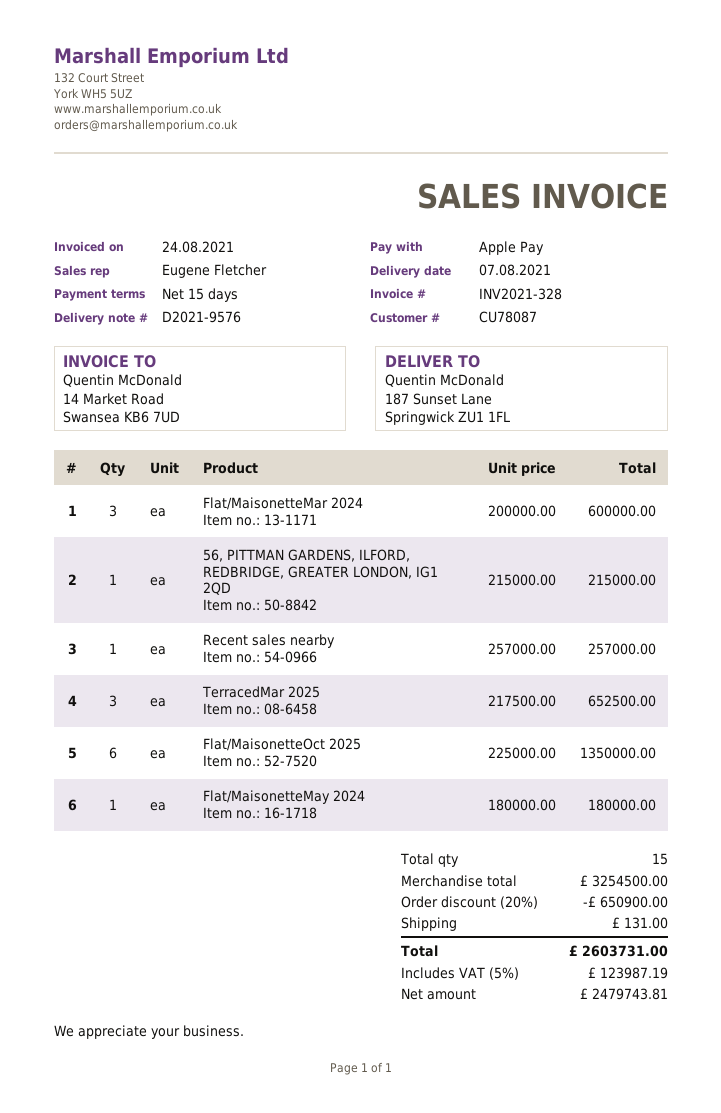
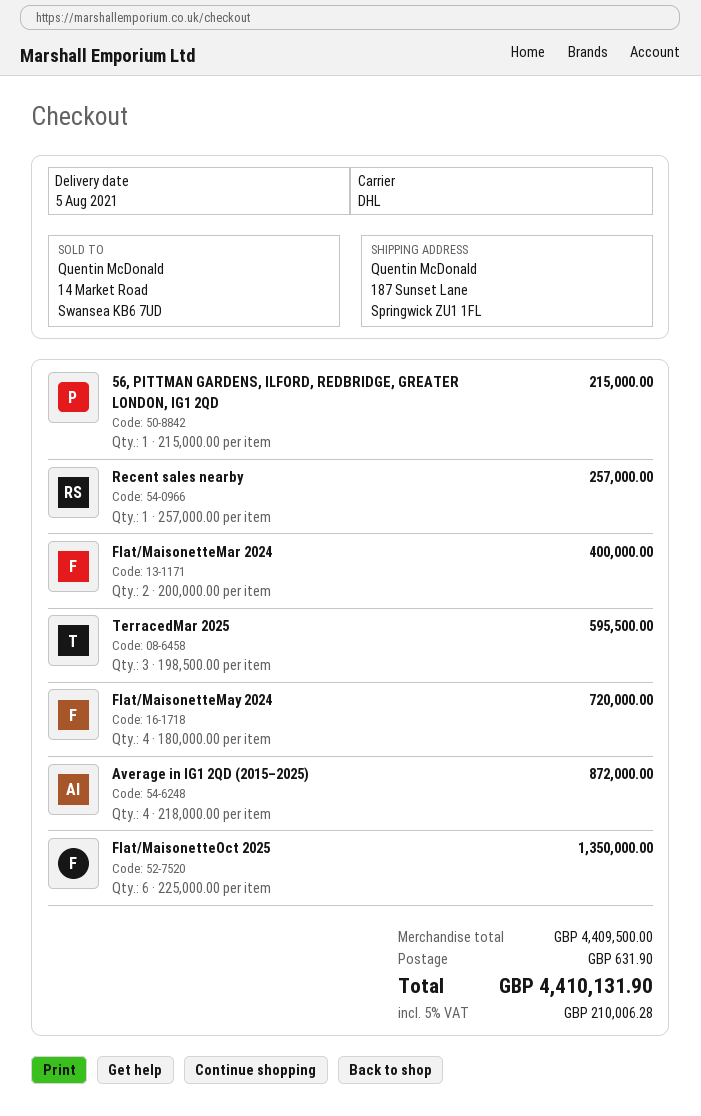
delivery date: 2021-08-07 -> 2021-08-05
Flat/MaisonetteMar 2024: 3 x 200000.00 = 600000.00 -> 2 x 200000.00 = 400000.00
TerracedMar 2025: 3 x 217500.00 = 652500.00 -> 3 x 198500.00 = 595500.00
Flat/MaisonetteMay 2024: 1 x 180000.00 = 180000.00 -> 4 x 180000.00 = 720000.00
Average in IG1 2QD (2015–2025): none -> 4 x 218000.00 = 872000.00
subtotal: 3254500.00 -> 4409500.00
discount: 20% = 650900.00 -> none
shipping: 131.00 -> 631.90
tax: 5% = 123987.19 -> 5% = 210006.28
total: 2603731.00 -> 4410131.90

